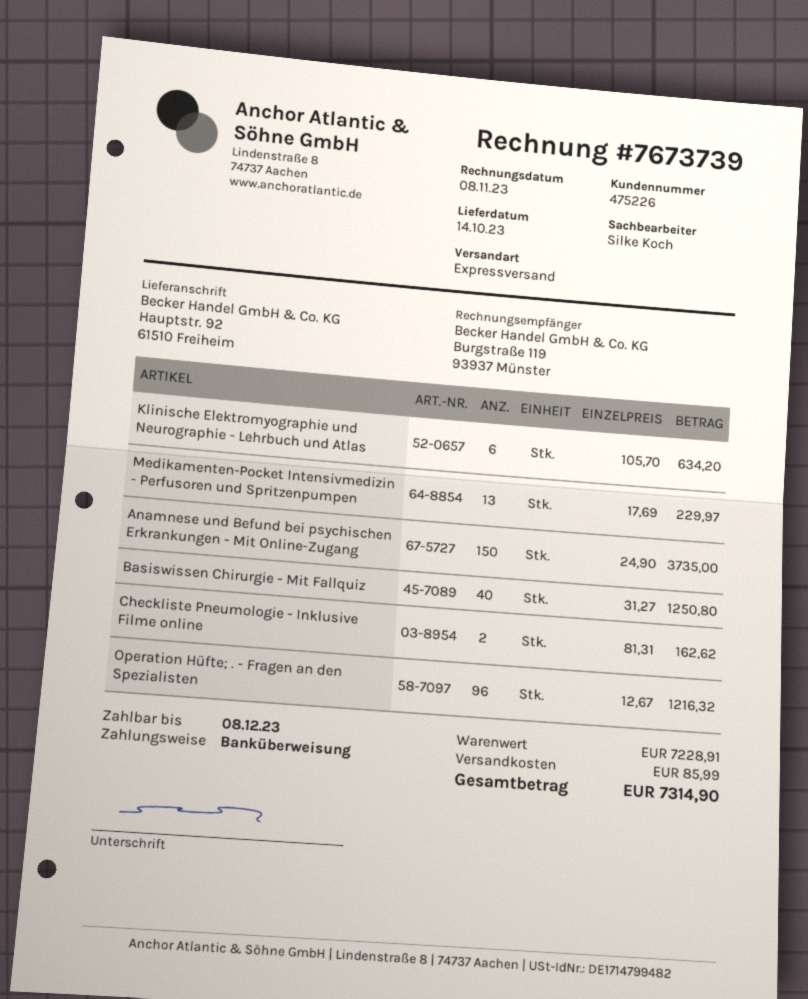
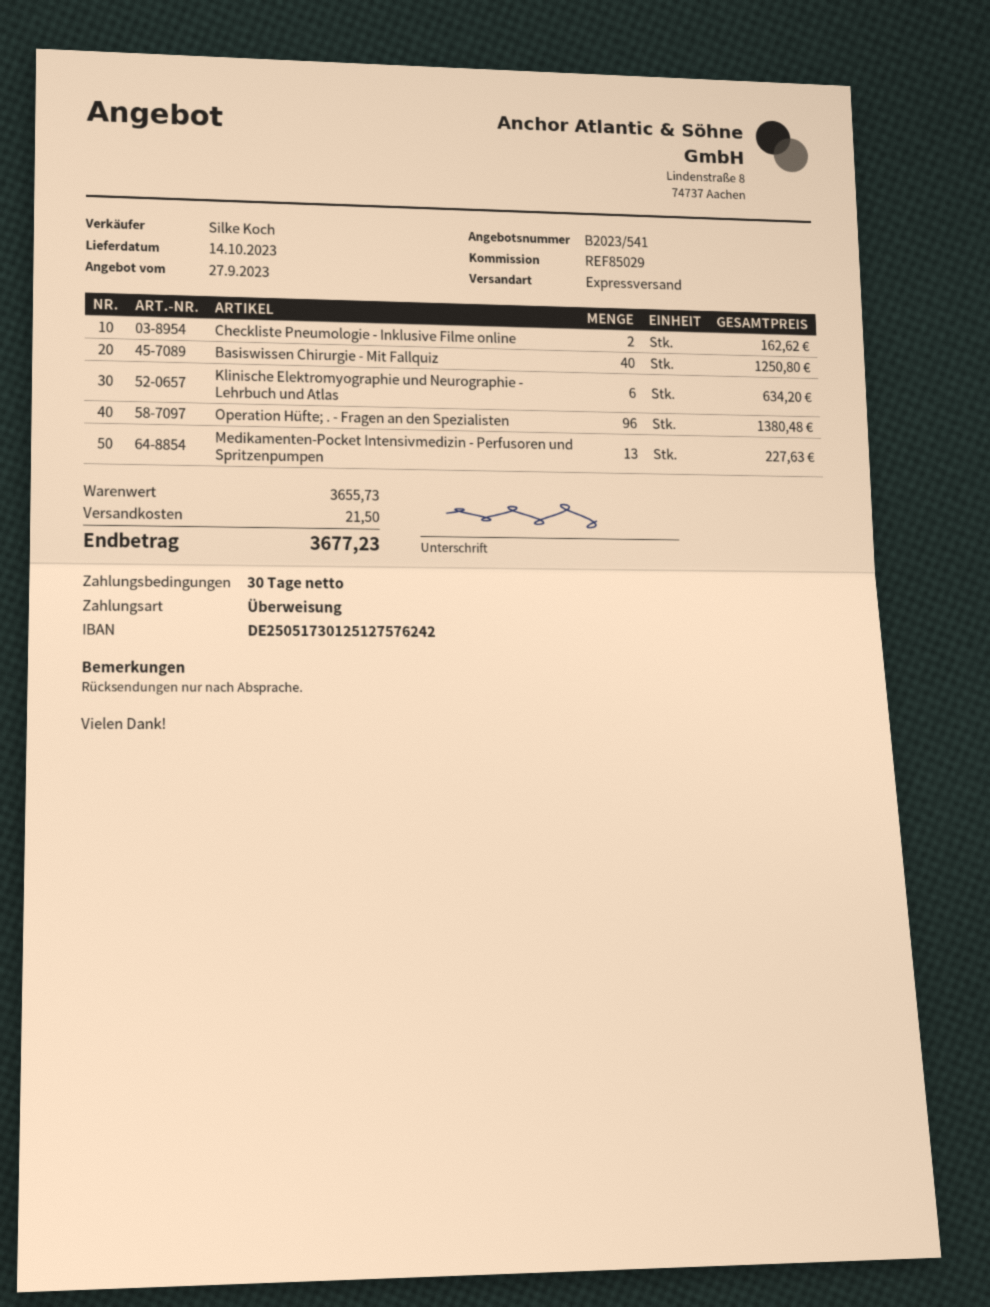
Medikamenten-Pocket Intensivmedizin - Perfusoren und Spritzenpumpen: 13 for 229.97 -> 13 for 227.63
Anamnese und Befund bei psychischen Erkrankungen - Mit Online-Zugang: 150 for 3735.00 -> none
Operation Hüfte; . - Fragen an den Spezialisten: 96 for 1216.32 -> 96 for 1380.48
subtotal: 7228.91 -> 3655.73
shipping: 85.99 -> 21.50
total: 7314.90 -> 3677.23

